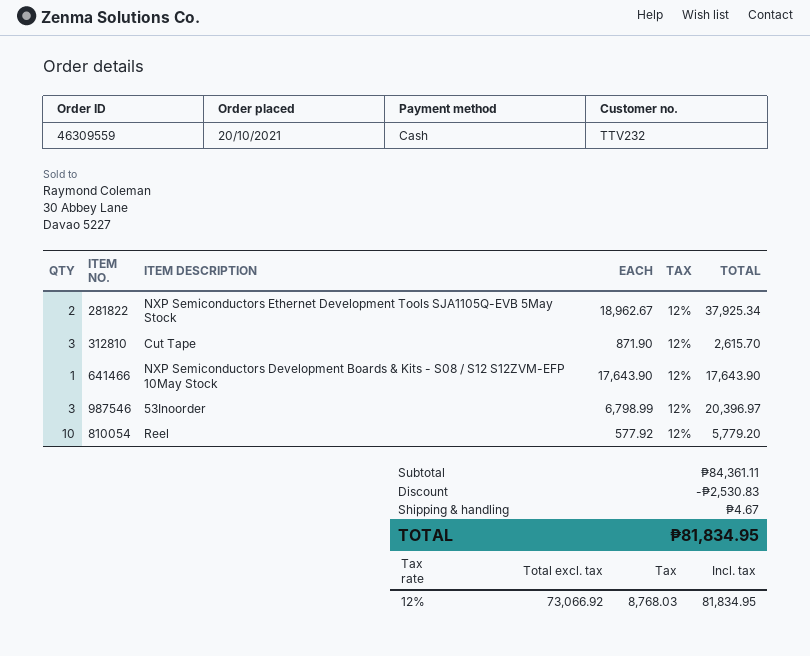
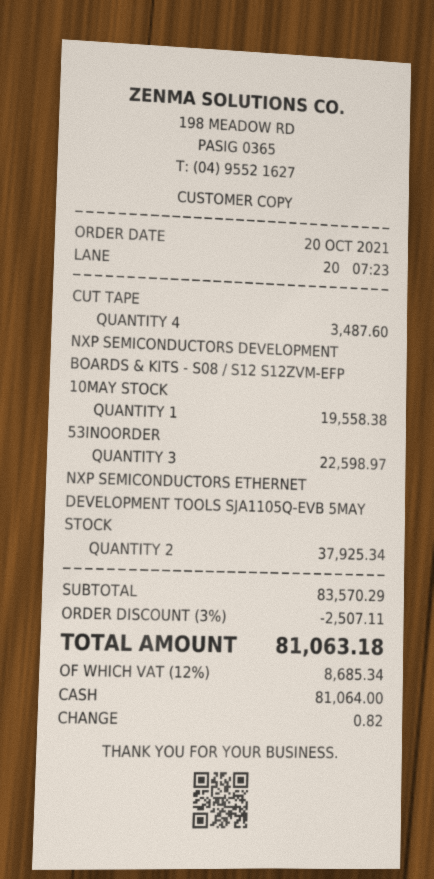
Cut Tape: 3 for 2615.70 -> 4 for 3487.60
NXP Semiconductors Development Boards & Kits - S08 / S12 S12ZVM-EFP 10May Stock: 1 for 17643.90 -> 1 for 19558.38
53Inoorder: 3 for 20396.97 -> 3 for 22598.97
Reel: 10 for 5779.20 -> none
subtotal: 84361.11 -> 83570.29
discount: 2530.83 -> 2507.11
shipping: 4.67 -> none
tax: 12% = 8768.03 -> 12% = 8685.34
total: 81834.95 -> 81063.18

